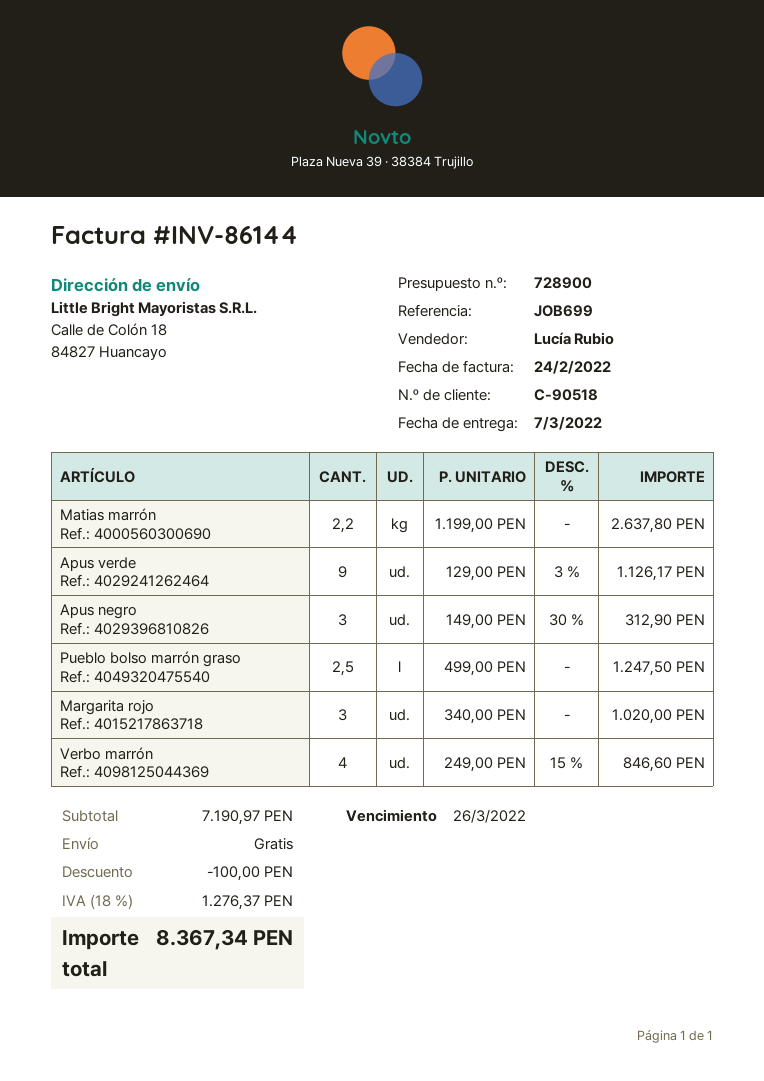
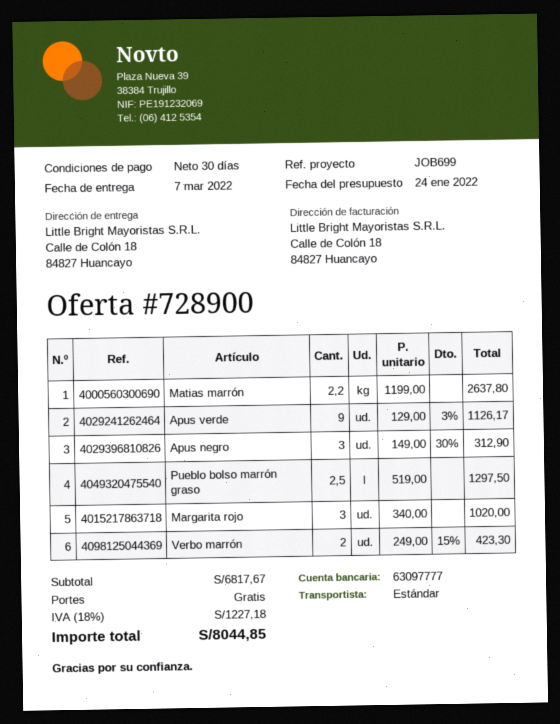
Pueblo bolso marrón graso: 2.5 x 499.00 = 1247.50 -> 2.5 x 519.00 = 1297.50
Verbo marrón: 4 x 249.00 - 15% = 846.60 -> 2 x 249.00 - 15% = 423.30
subtotal: 7190.97 -> 6817.67
discount: 100.00 -> none
tax: 18% = 1276.37 -> 18% = 1227.18
total: 8367.34 -> 8044.85

